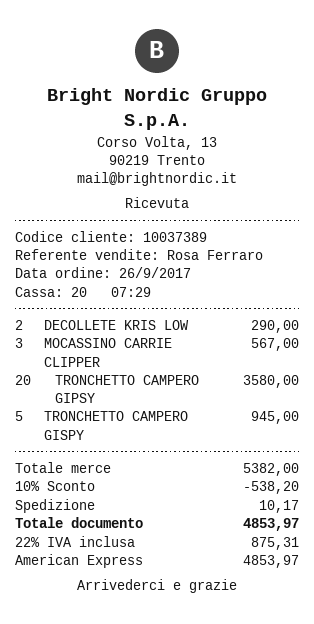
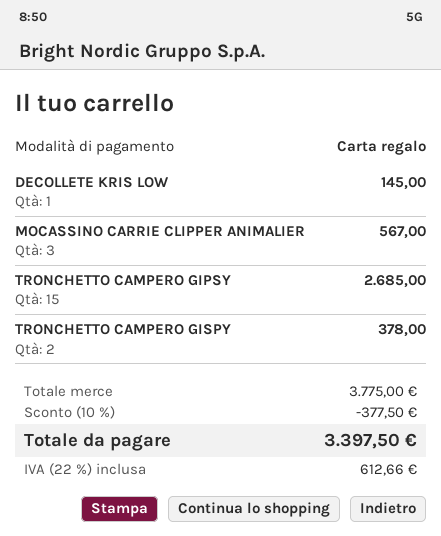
payment method: American Express -> gift card
DECOLLETE KRIS LOW: 2 for 290.00 -> 1 for 145.00
TRONCHETTO CAMPERO GIPSY: 20 for 3580.00 -> 15 for 2685.00
TRONCHETTO CAMPERO GISPY: 5 for 945.00 -> 2 for 378.00
subtotal: 5382.00 -> 3775.00
discount: 10% = 538.20 -> 10% = 377.50
shipping: 10.17 -> none
tax: 22% = 875.31 -> 22% = 612.66
total: 4853.97 -> 3397.50

